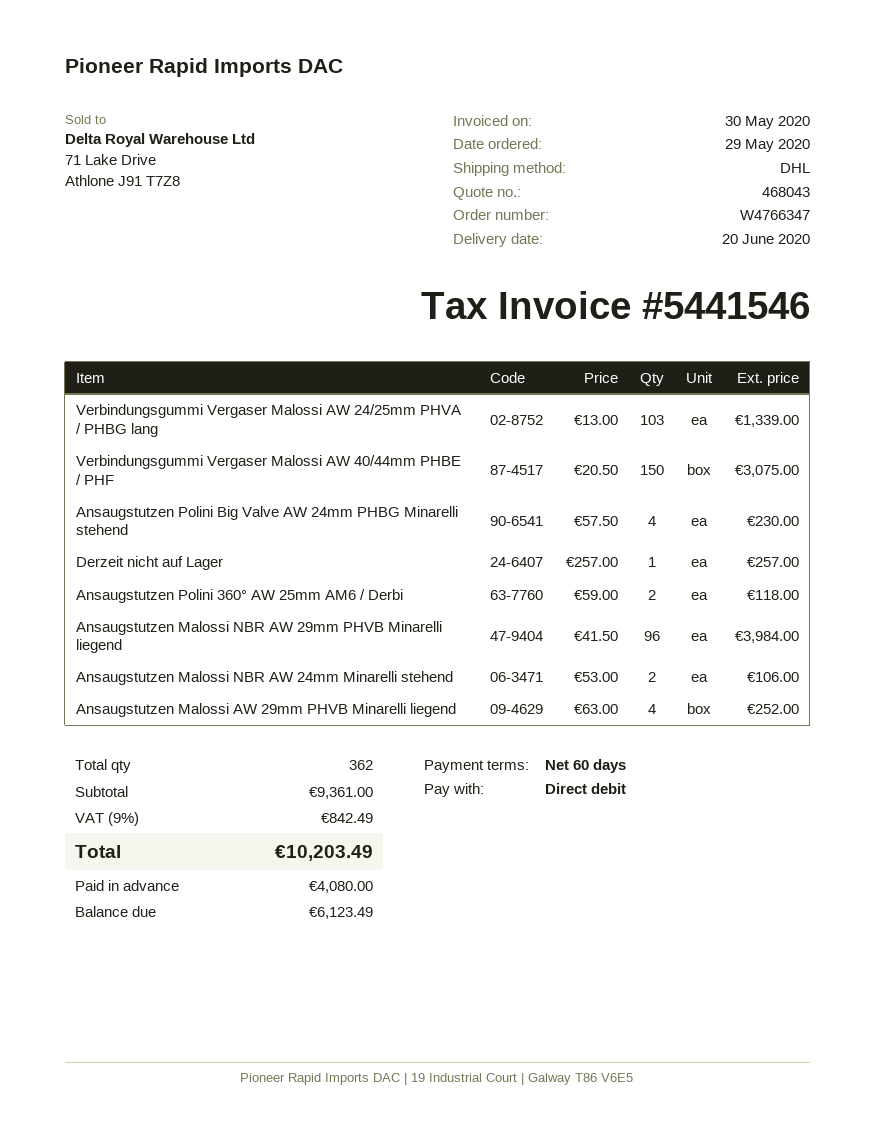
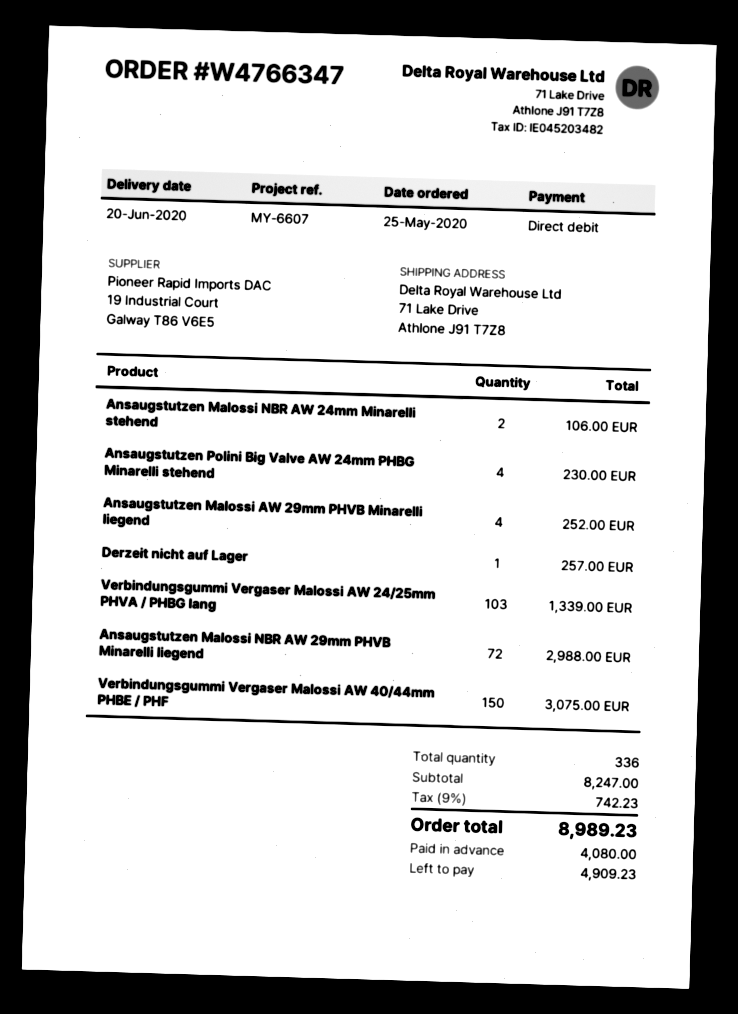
order date: 2020-05-29 -> 2020-05-25
Ansaugstutzen Polini 360° AW 25mm AM6 / Derbi: 2 for 118.00 -> none
Ansaugstutzen Malossi NBR AW 29mm PHVB Minarelli liegend: 96 for 3984.00 -> 72 for 2988.00
total quantity: 362 -> 336
subtotal: 9361.00 -> 8247.00
tax: 9% = 842.49 -> 9% = 742.23
total: 10203.49 -> 8989.23
balance: 6123.49 -> 4909.23

